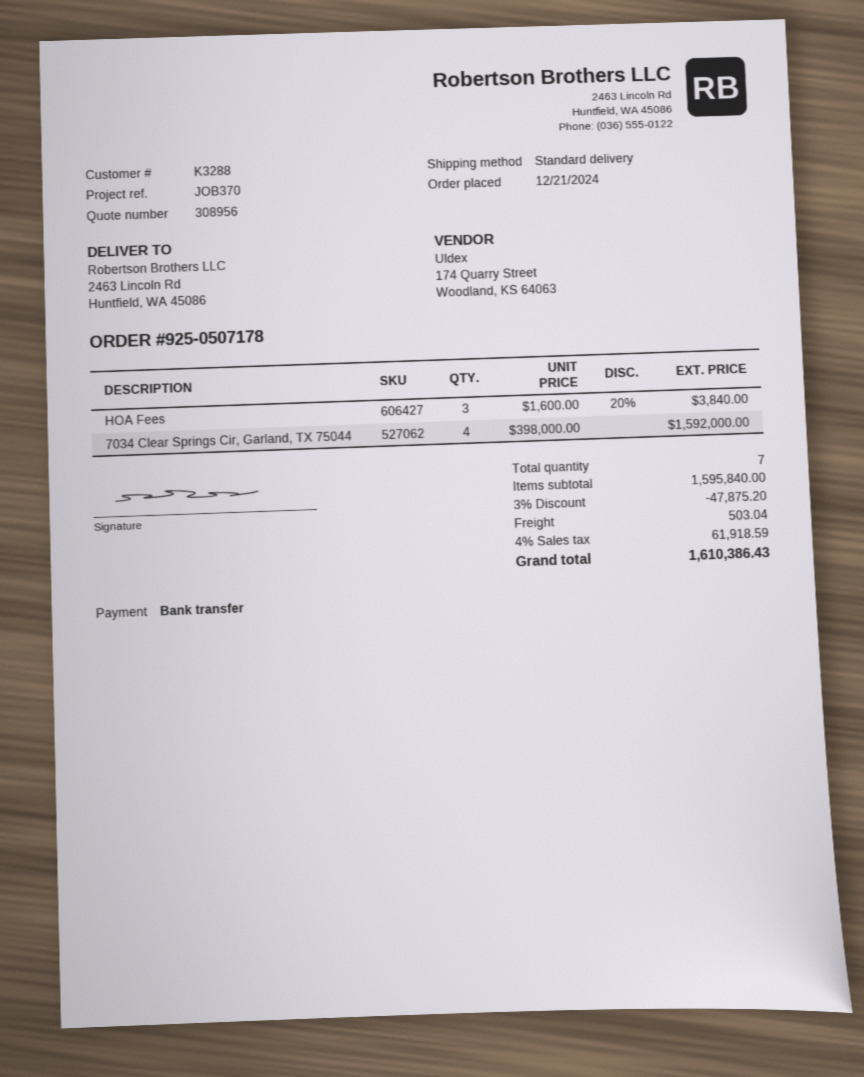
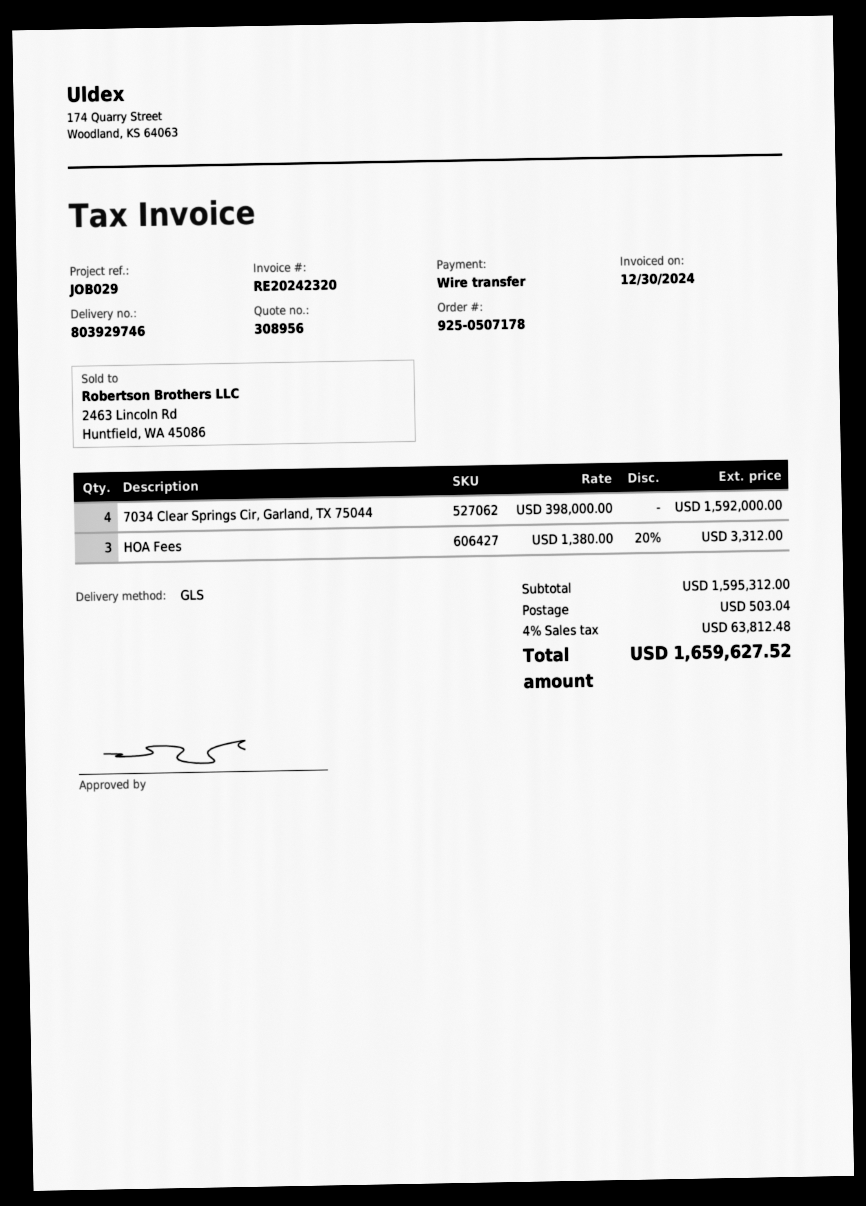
reference: JOB370 -> JOB029
shipping method: standard -> GLS
HOA Fees: 3 x 1600.00 - 20% = 3840.00 -> 3 x 1380.00 - 20% = 3312.00
subtotal: 1595840.00 -> 1595312.00
discount: 3% = 47875.20 -> none
tax: 4% = 61918.59 -> 4% = 63812.48
total: 1610386.43 -> 1659627.52

